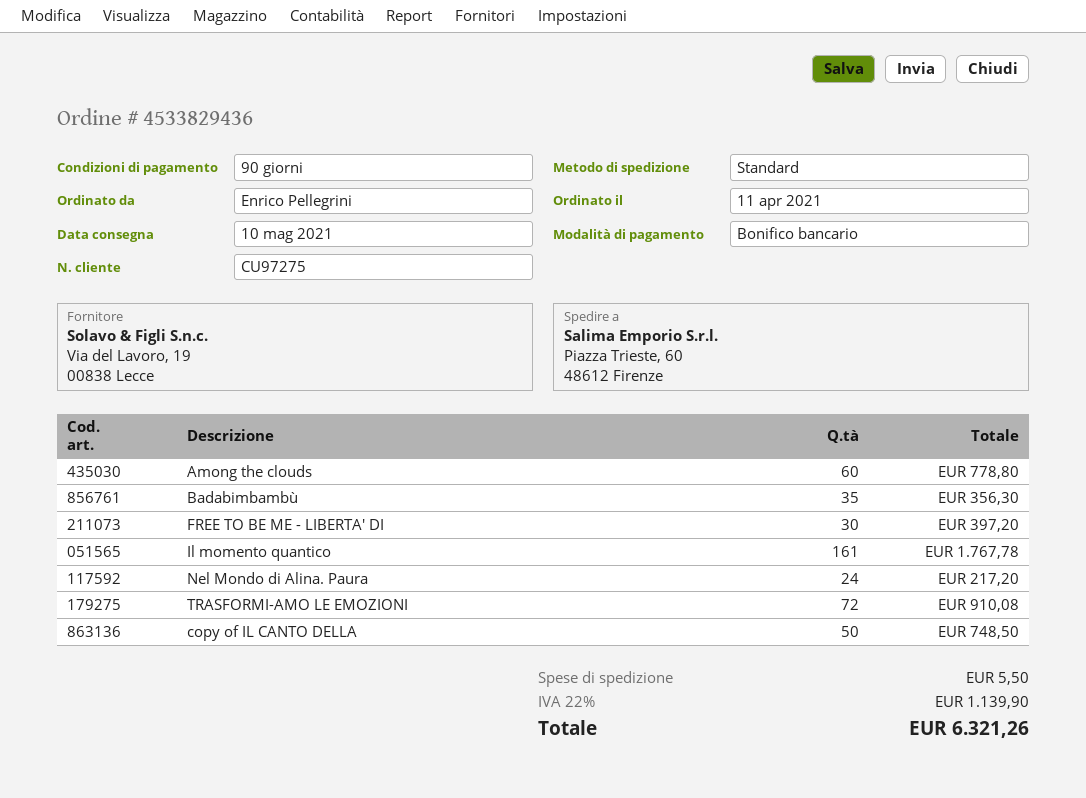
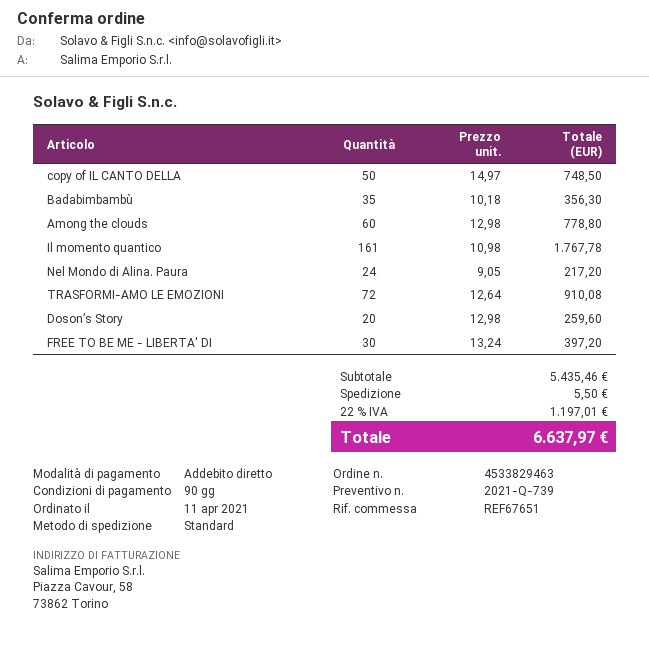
order number: 4533829436 -> 4533829463
payment method: bank transfer -> direct debit
Doson’s Story: none -> 20 for 259.60
tax: 22% = 1139.90 -> 22% = 1197.01
total: 6321.26 -> 6637.97

